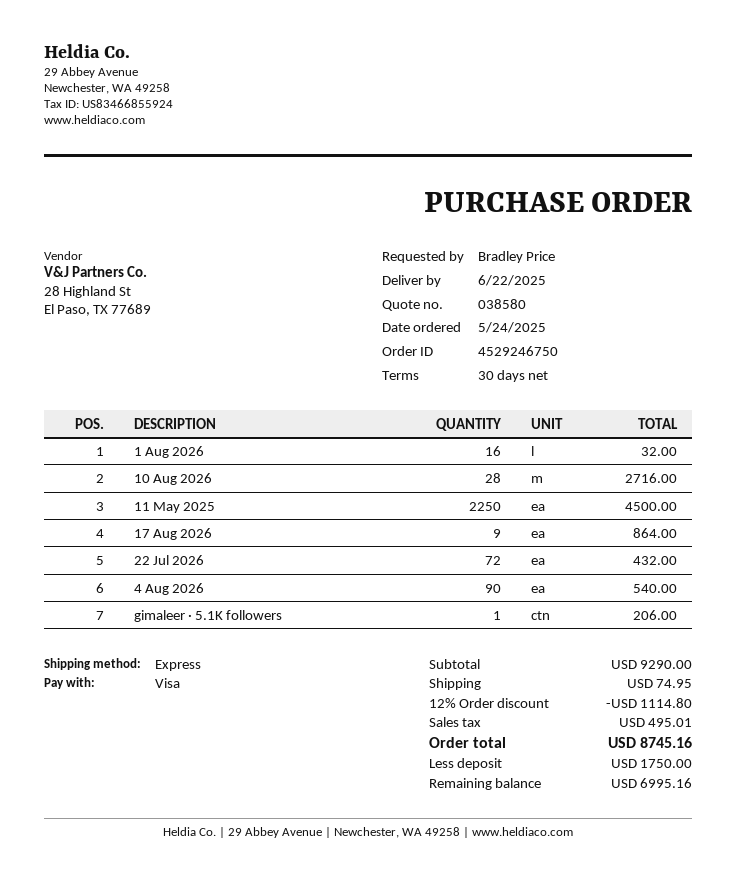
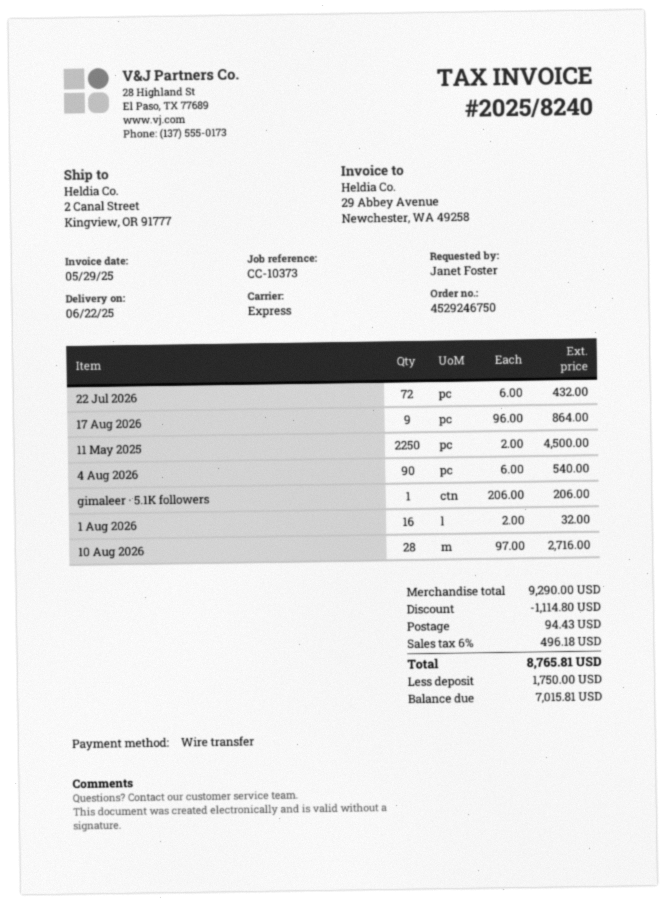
ordered by: Bradley Price -> Janet Foster
payment method: Visa -> bank transfer
shipping: 74.95 -> 94.43
tax: 495.01 -> 496.18
total: 8745.16 -> 8765.81
balance: 6995.16 -> 7015.81

